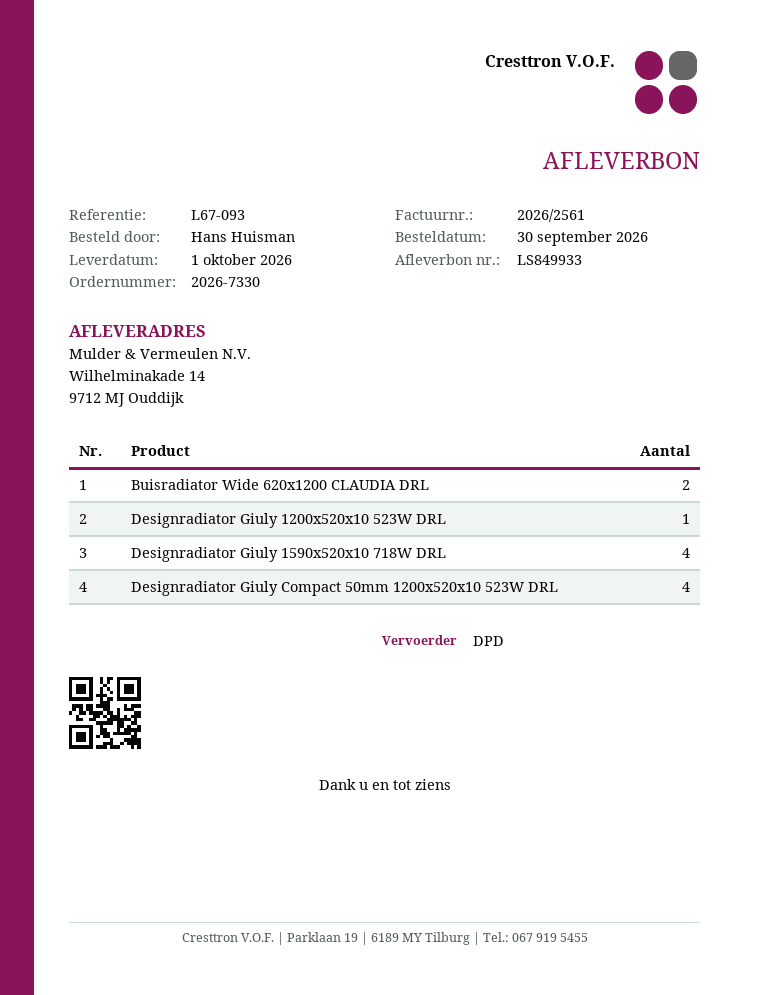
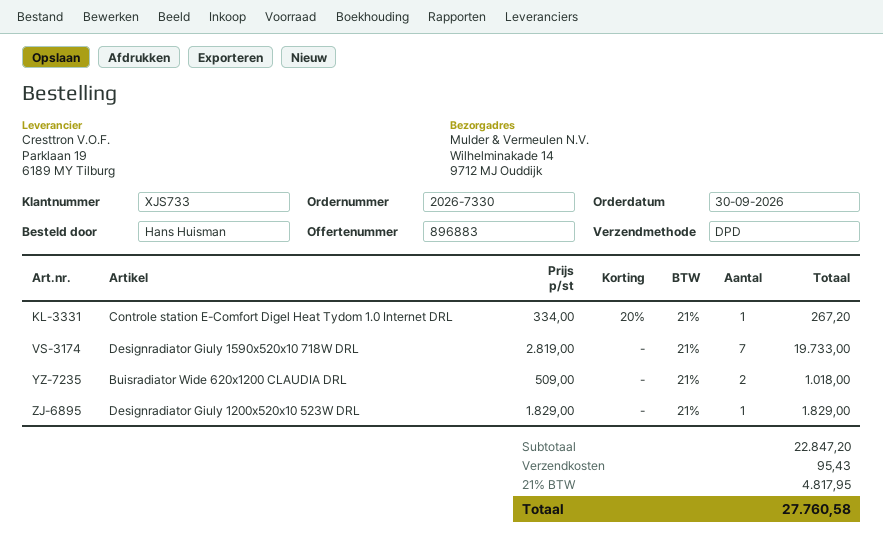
Designradiator Giuly 1590x520x10 718W DRL: 4 -> 7
Designradiator Giuly Compact 50mm 1200x520x10 523W DRL: 4 -> none
Controle station E-Comfort Digel Heat Tydom 1.0 Internet DRL: none -> 1

